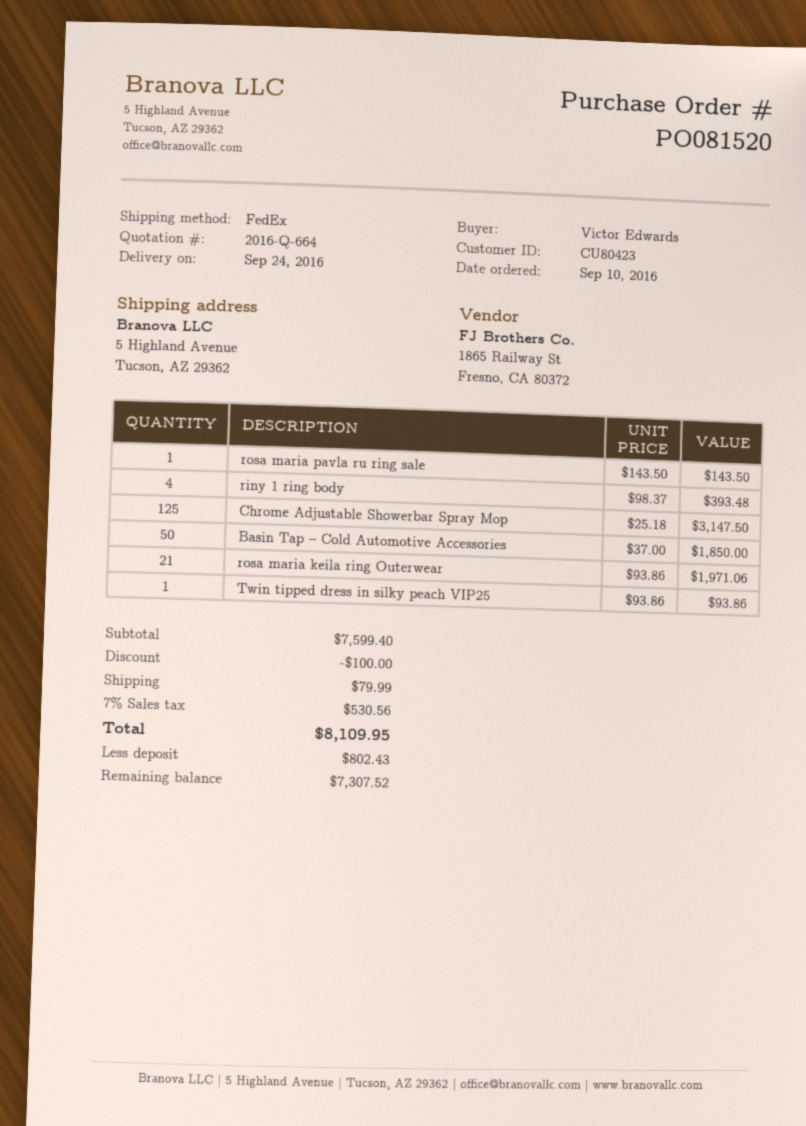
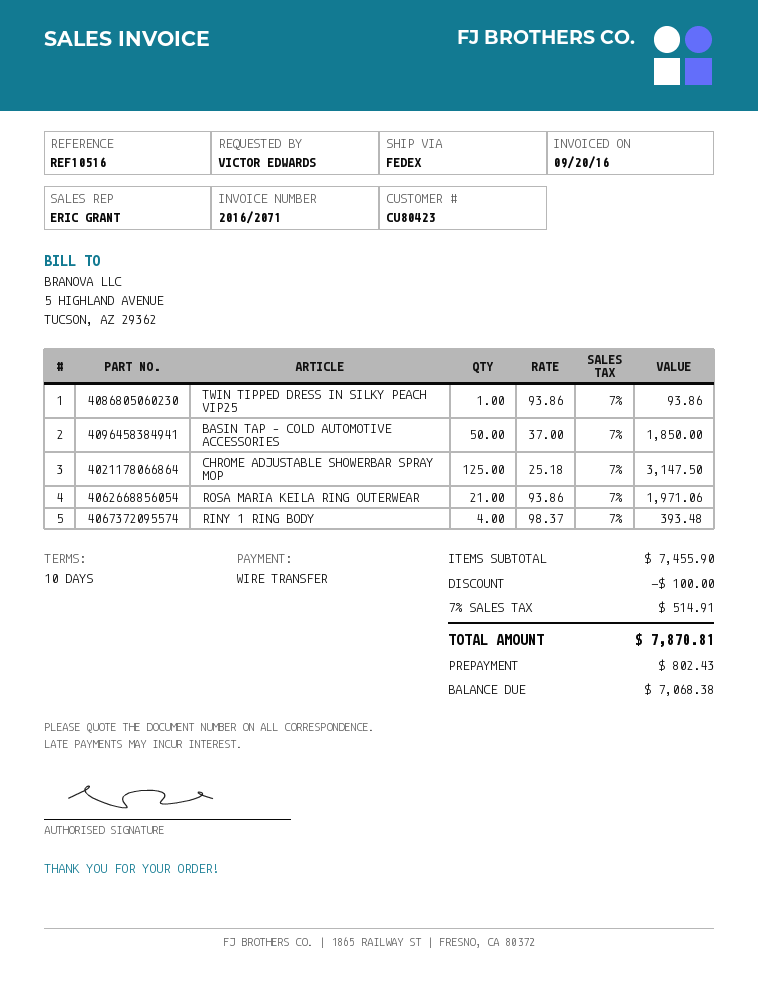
rosa maria pavla ru ring sale: 1 x 143.50 = 143.50 -> none
subtotal: 7599.40 -> 7455.90
shipping: 79.99 -> none
tax: 7% = 530.56 -> 7% = 514.91
total: 8109.95 -> 7870.81
balance: 7307.52 -> 7068.38

